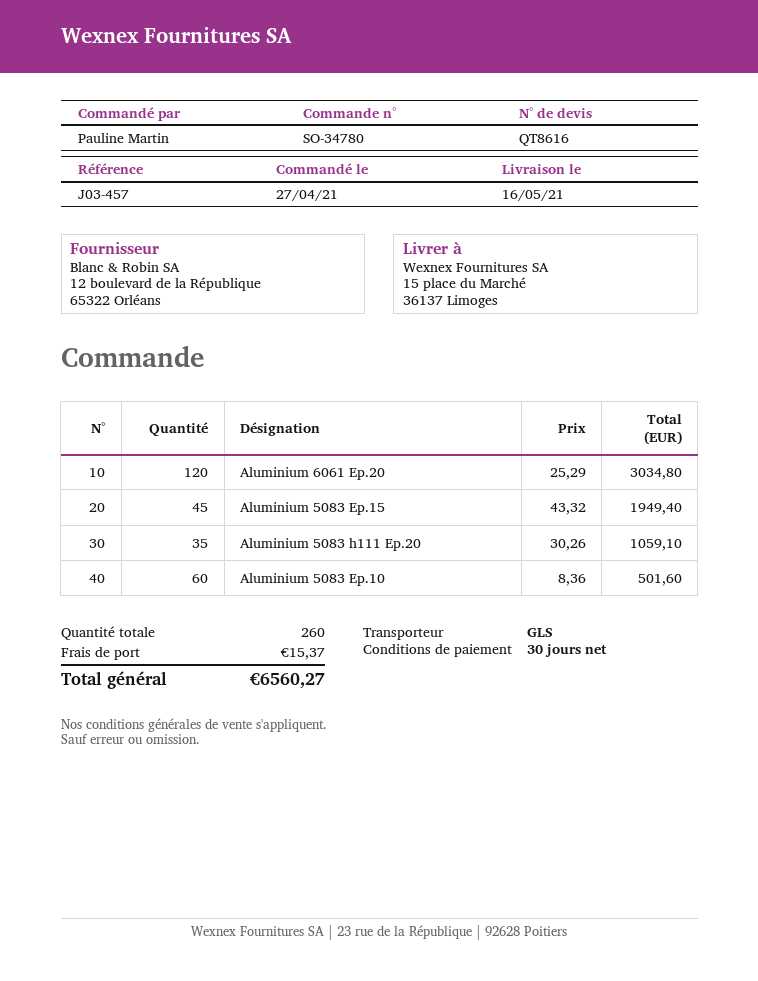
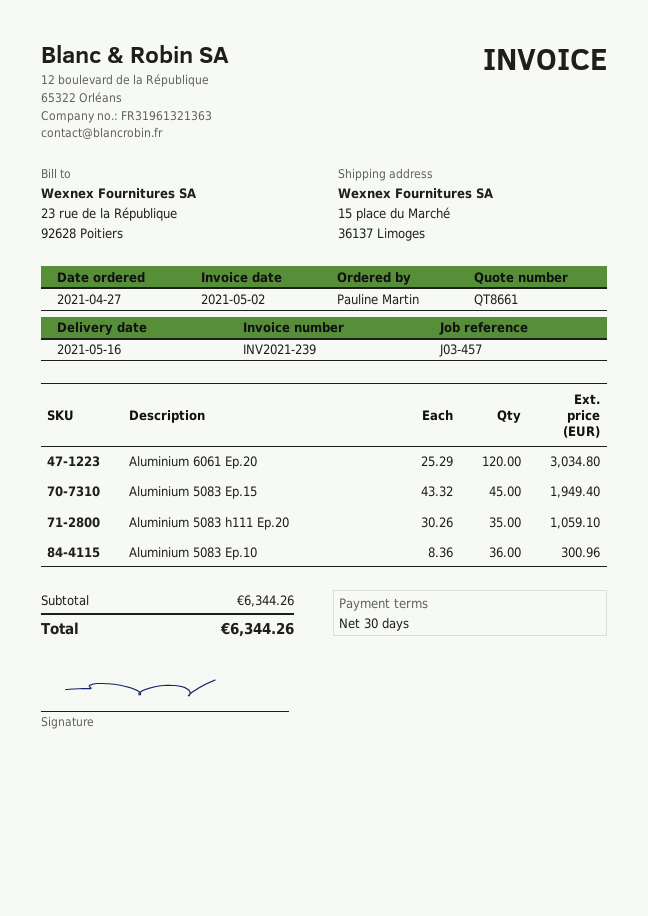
quote number: QT8616 -> QT8661
Aluminium 5083 Ep.10: 60 x 8.36 = 501.60 -> 36 x 8.36 = 300.96
shipping: 15.37 -> none
total: 6560.27 -> 6344.26

